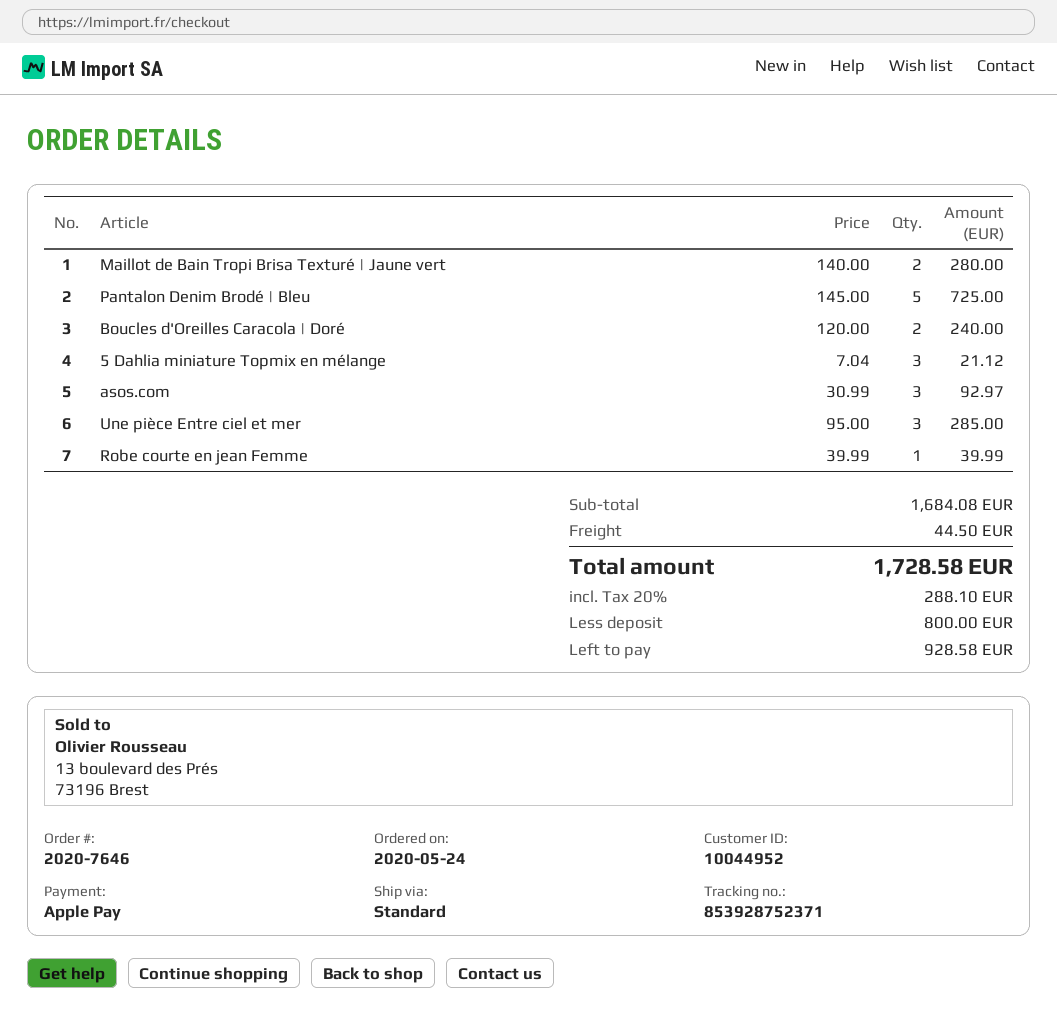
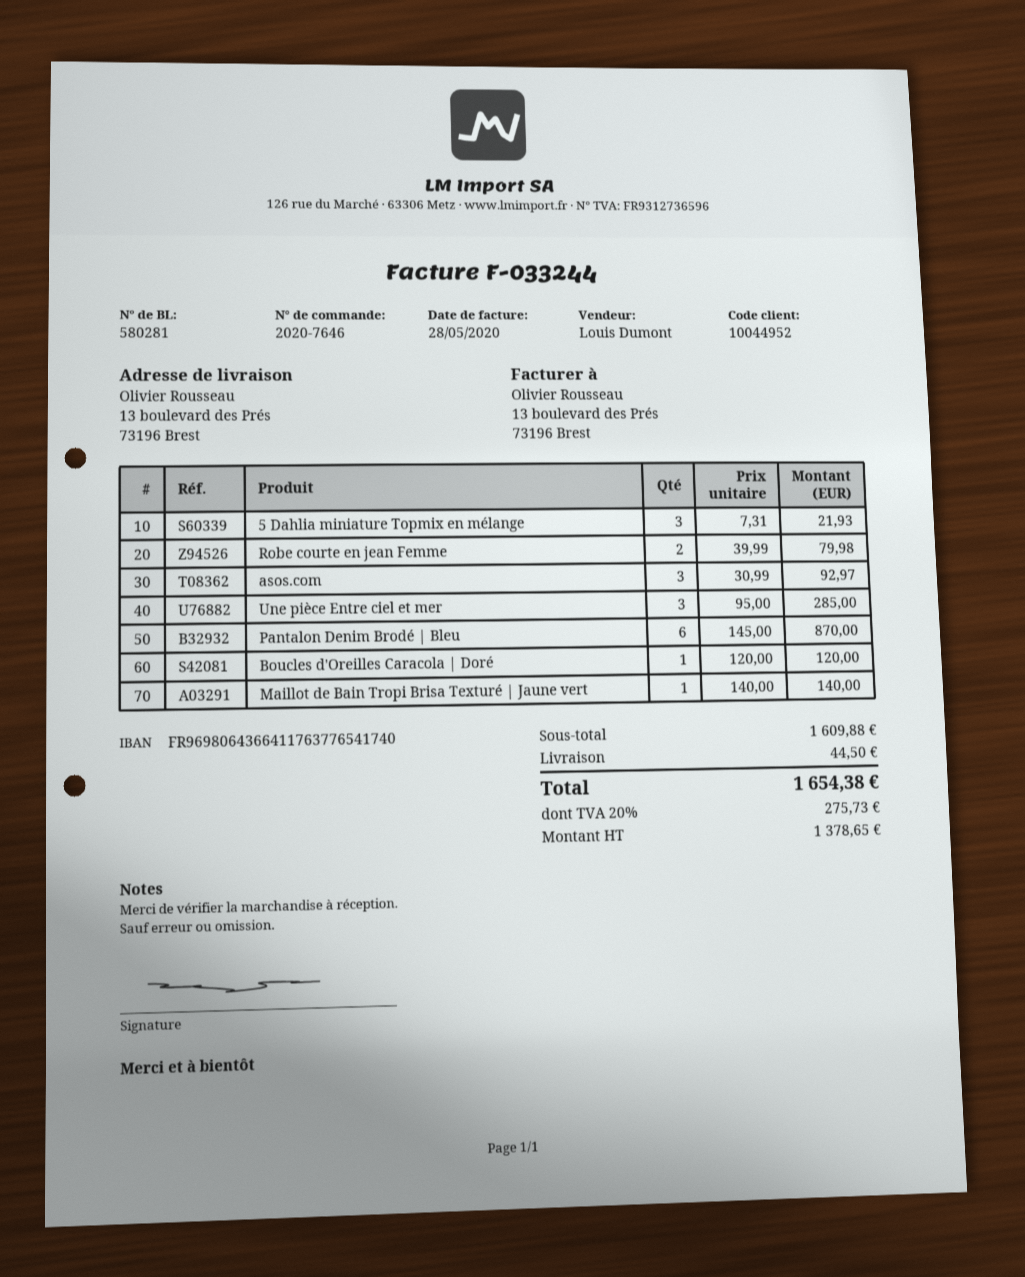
Maillot de Bain Tropi Brisa Texturé | Jaune vert: 2 x 140.00 = 280.00 -> 1 x 140.00 = 140.00
Pantalon Denim Brodé | Bleu: 5 x 145.00 = 725.00 -> 6 x 145.00 = 870.00
Boucles d'Oreilles Caracola | Doré: 2 x 120.00 = 240.00 -> 1 x 120.00 = 120.00
5 Dahlia miniature Topmix en mélange: 3 x 7.04 = 21.12 -> 3 x 7.31 = 21.93
Robe courte en jean Femme: 1 x 39.99 = 39.99 -> 2 x 39.99 = 79.98
subtotal: 1684.08 -> 1609.88
tax: 20% = 288.10 -> 20% = 275.73
total: 1728.58 -> 1654.38

